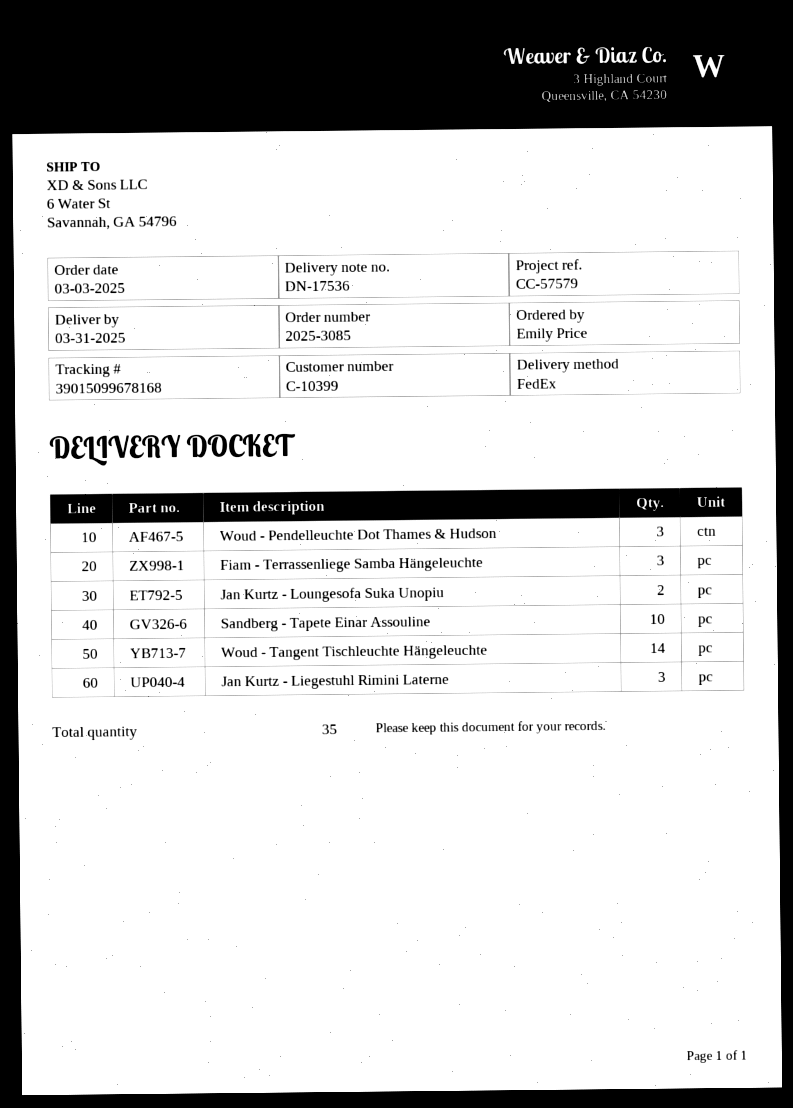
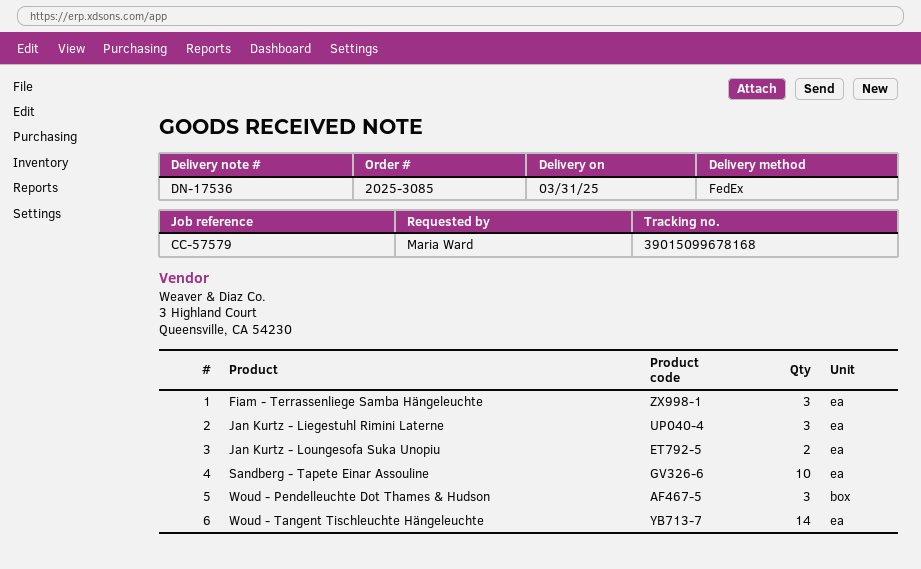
ordered by: Emily Price -> Maria Ward

